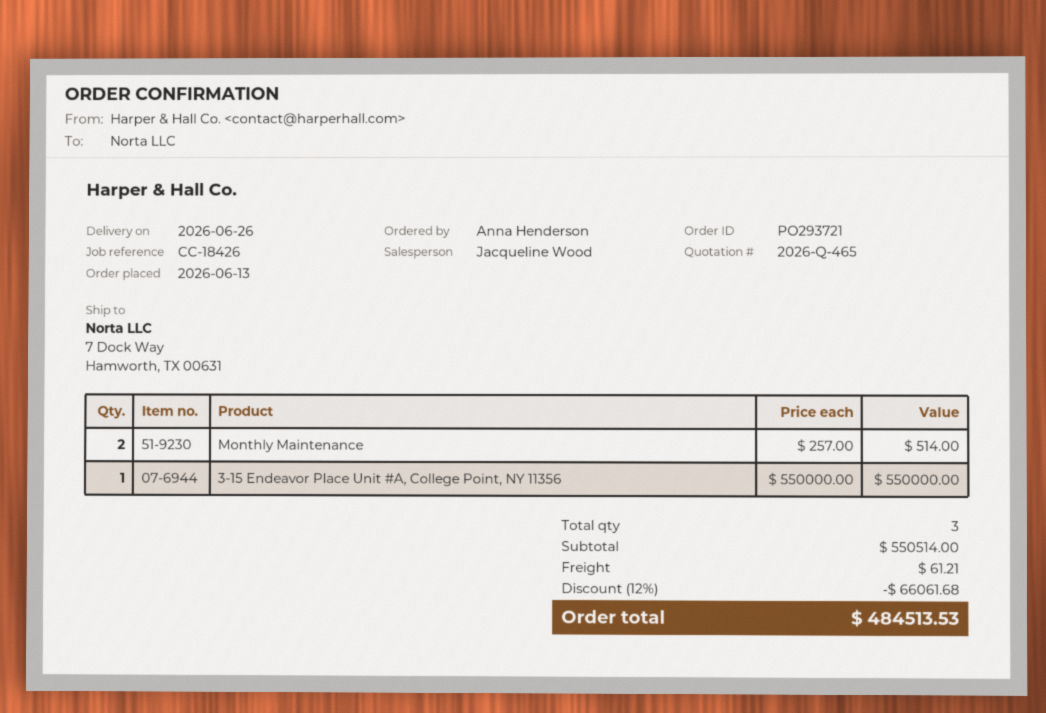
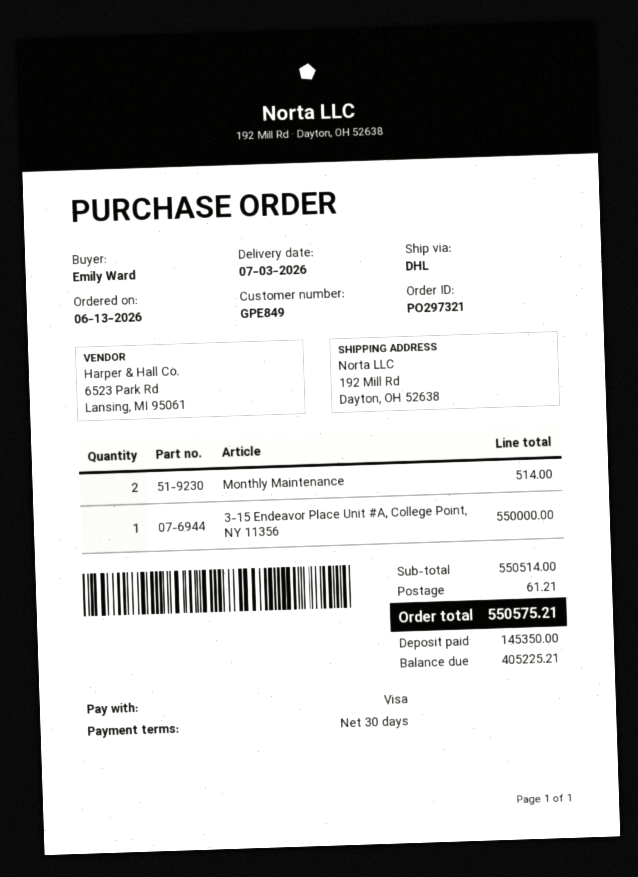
order number: PO293721 -> PO297321
delivery date: 2026-06-26 -> 2026-07-03
ordered by: Anna Henderson -> Emily Ward
ship to: 7 Dock Way, Hamworth, TX 00631 -> 192 Mill Rd, Dayton, OH 52638
discount: 12% = 66061.68 -> none
total: 484513.53 -> 550575.21

